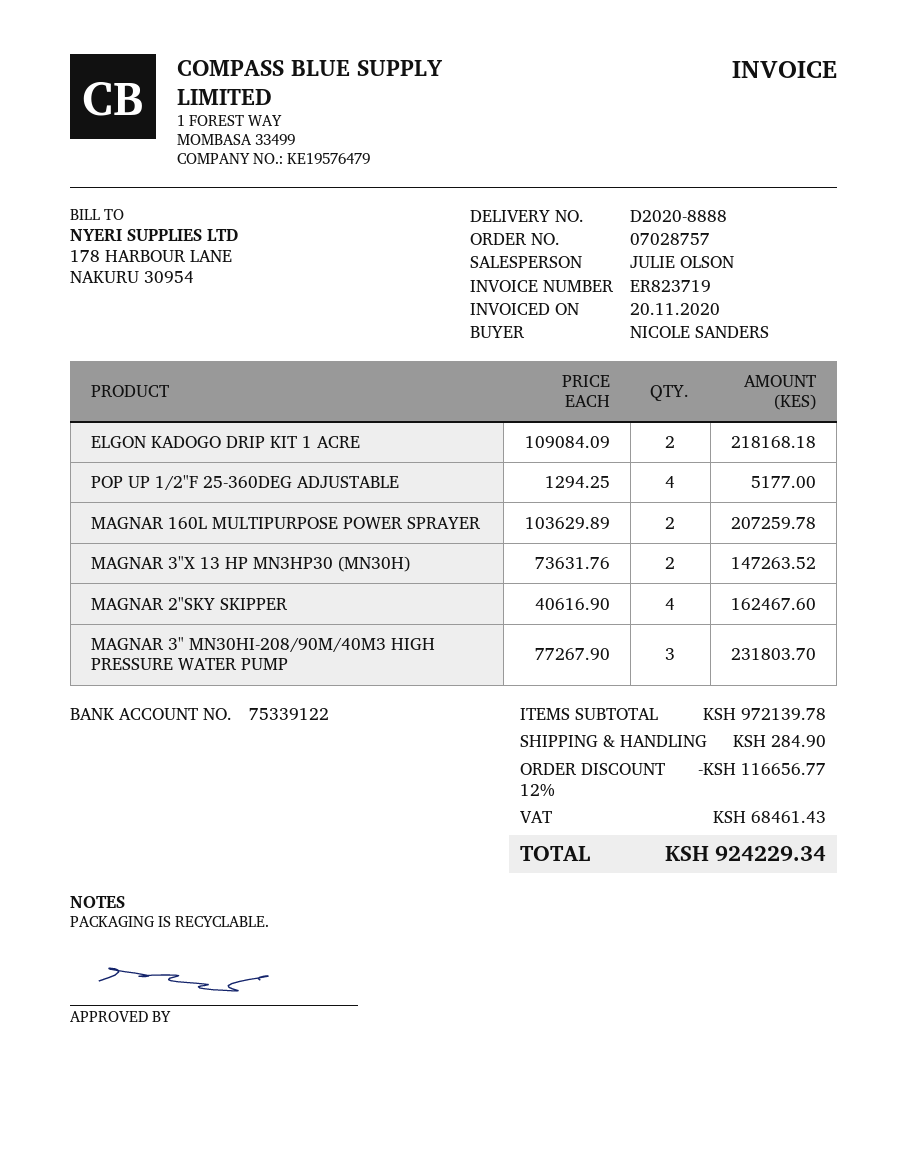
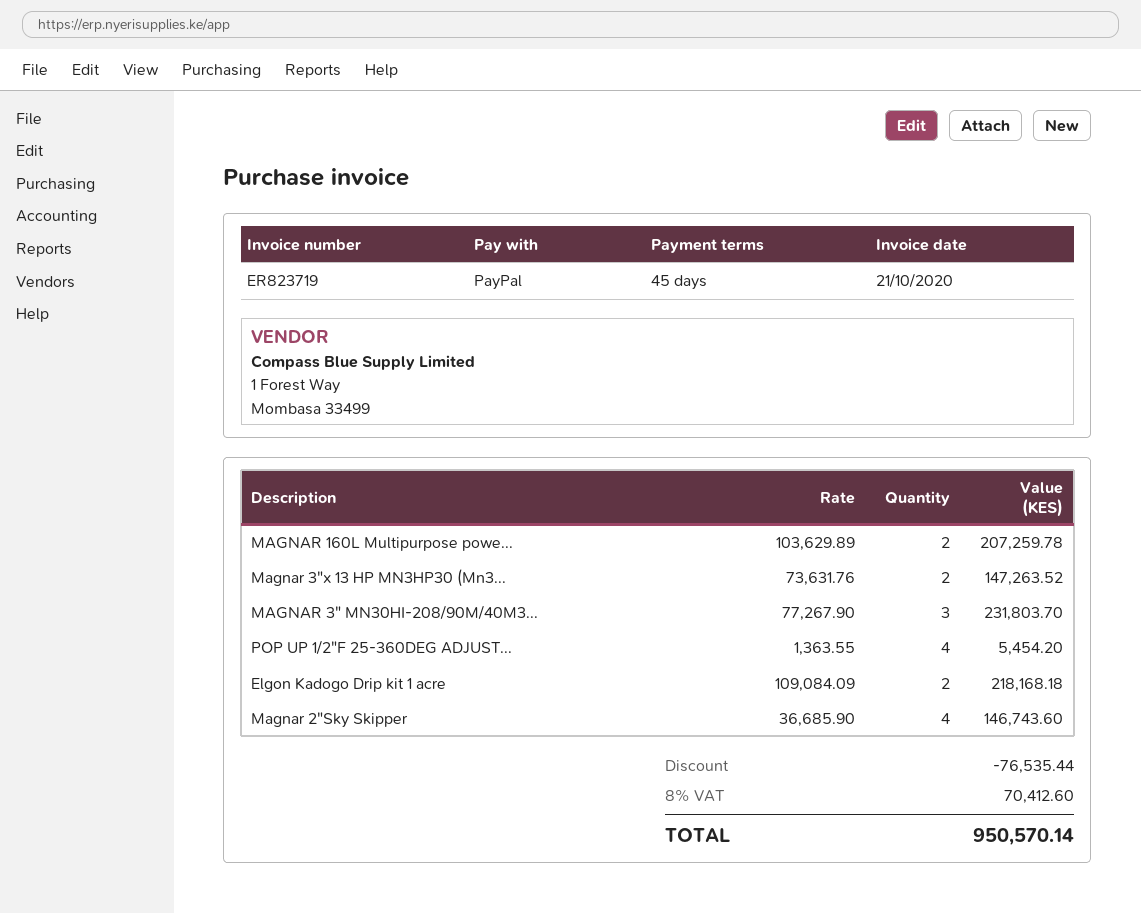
invoice date: 2020-11-20 -> 2020-10-21
POP UP 1/2"F 25-360DEG ADJUSTABLE: 4 x 1294.25 = 5177.00 -> 4 x 1363.55 = 5454.20
MAGNAR 2"SKY SKIPPER: 4 x 40616.90 = 162467.60 -> 4 x 36685.90 = 146743.60
discount: 116656.77 -> 76535.44
shipping: 284.90 -> none
tax: 68461.43 -> 70412.60
total: 924229.34 -> 950570.14

